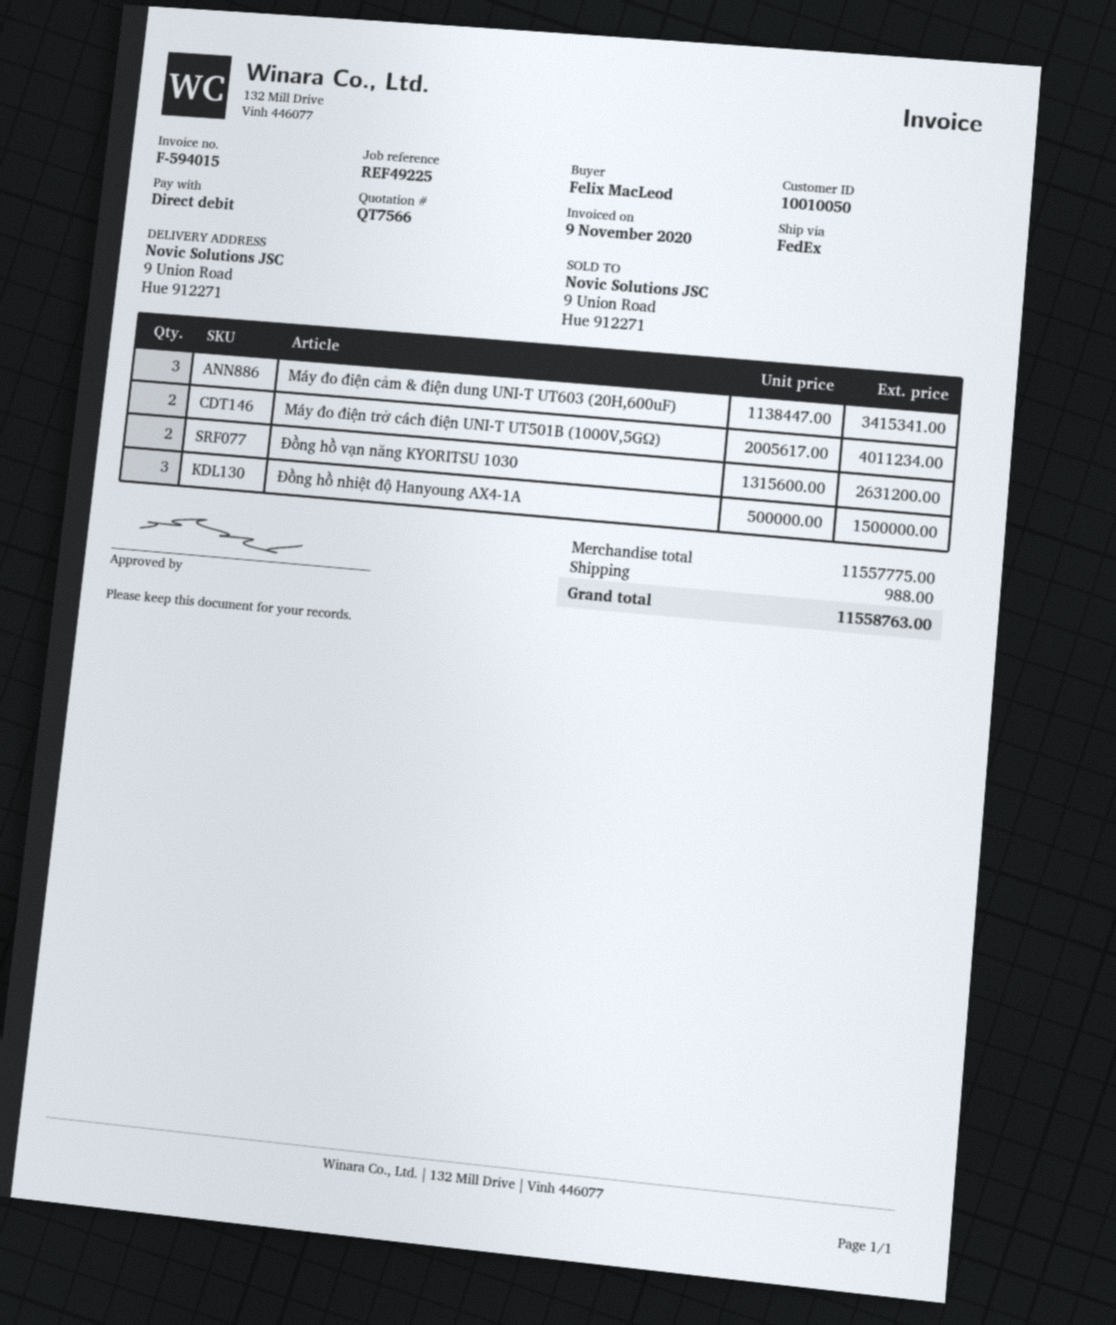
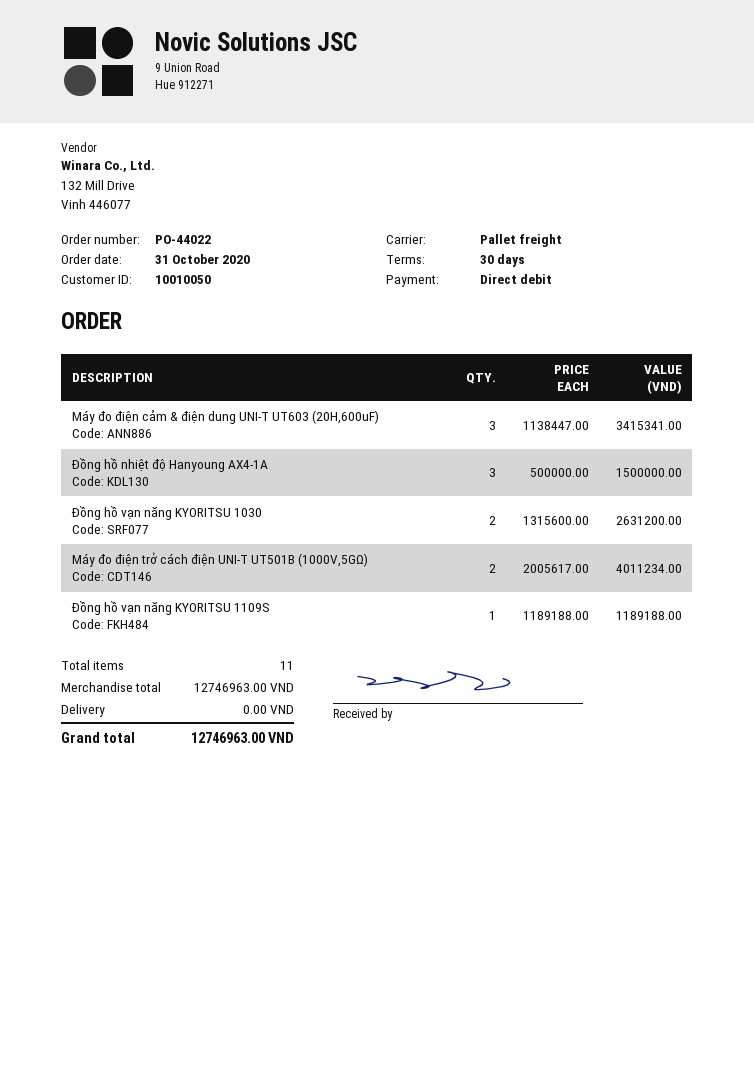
shipping method: FedEx -> pallet freight
Đồng hồ vạn năng KYORITSU 1109S: none -> 1 x 1189188.00 = 1189188.00
subtotal: 11557775.00 -> 12746963.00
shipping: 988.00 -> 0.00
total: 11558763.00 -> 12746963.00

